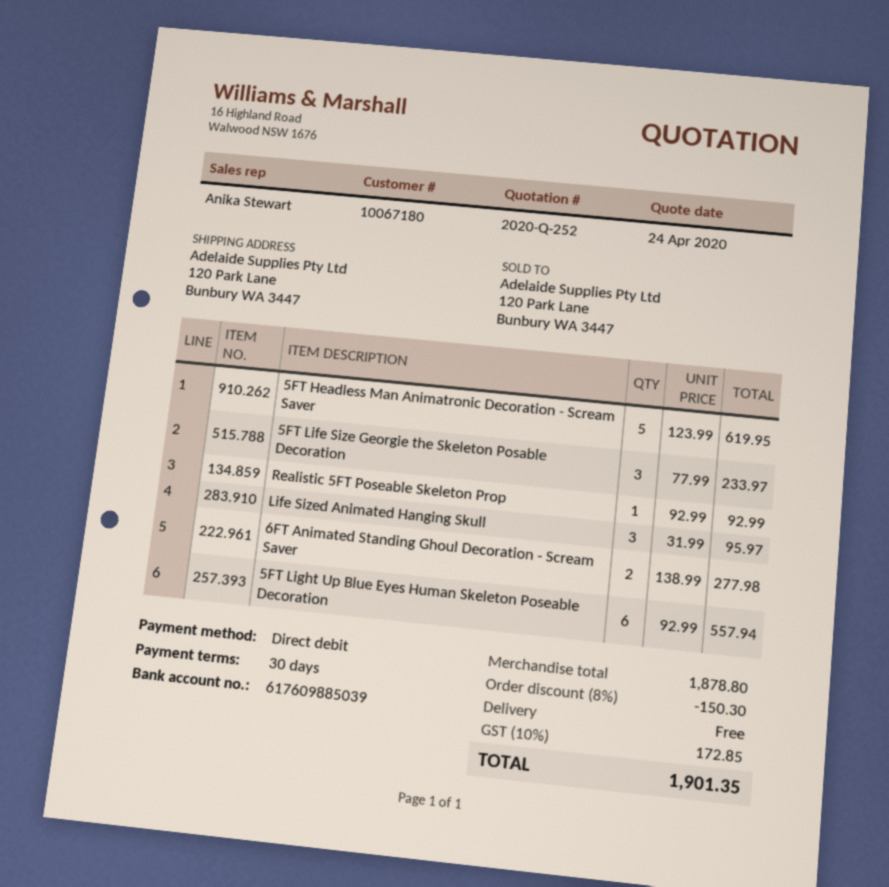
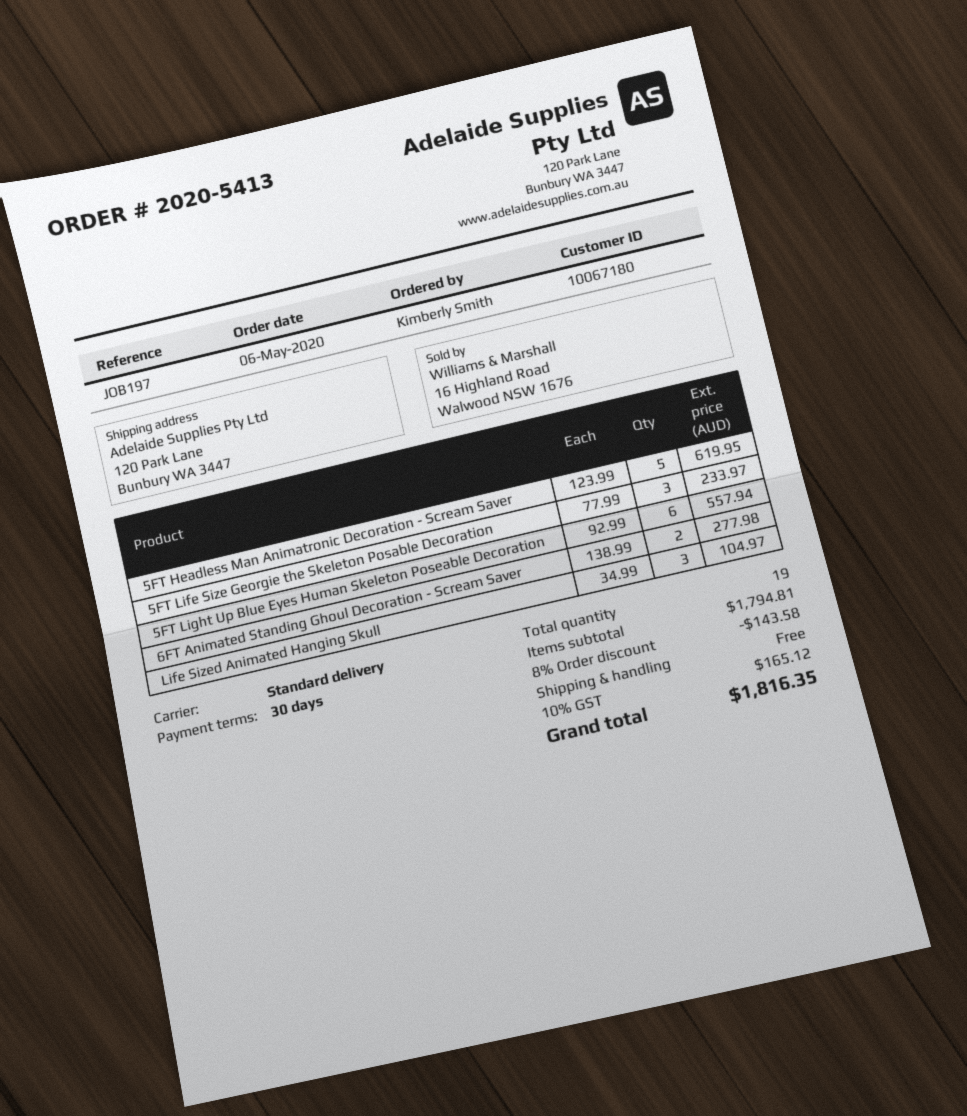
Realistic 5FT Poseable Skeleton Prop: 1 x 92.99 = 92.99 -> none
Life Sized Animated Hanging Skull: 3 x 31.99 = 95.97 -> 3 x 34.99 = 104.97
subtotal: 1878.80 -> 1794.81
discount: 8% = 150.30 -> 8% = 143.58
tax: 10% = 172.85 -> 10% = 165.12
total: 1901.35 -> 1816.35

